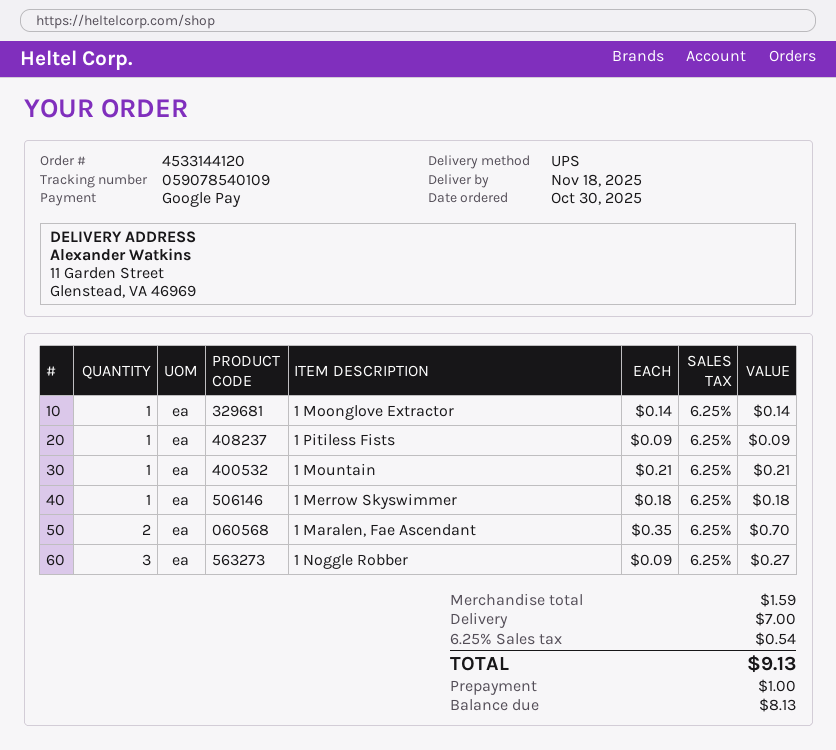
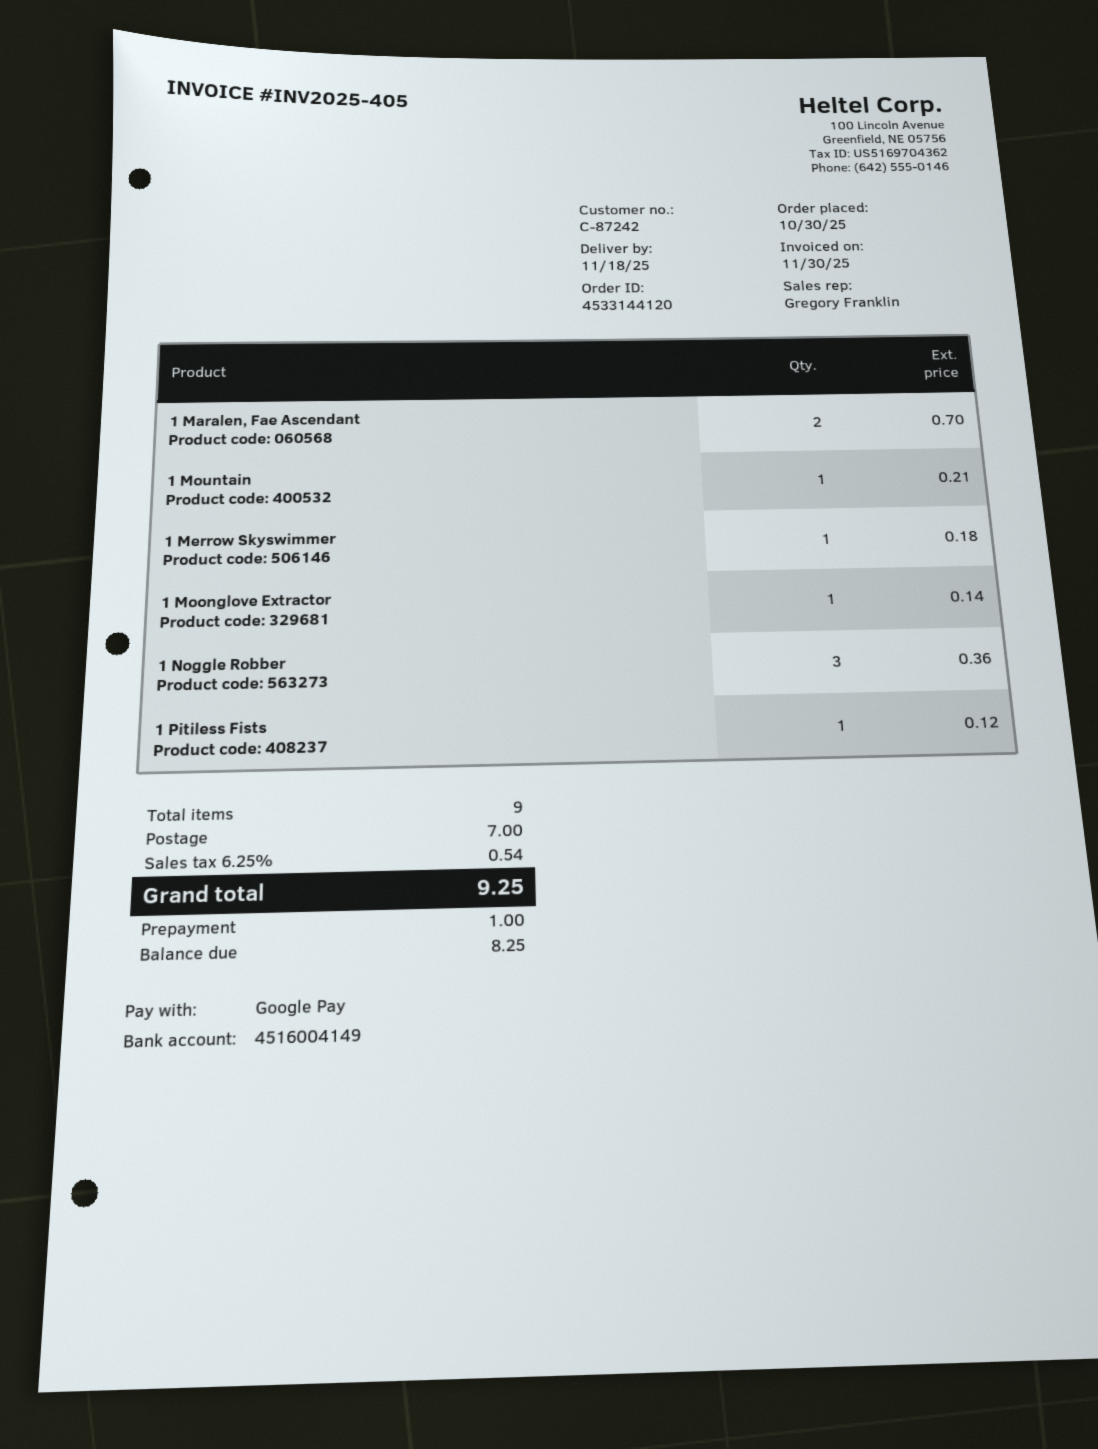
1 Pitiless Fists: 1 for 0.09 -> 1 for 0.12
1 Noggle Robber: 3 for 0.27 -> 3 for 0.36
total: 9.13 -> 9.25
balance: 8.13 -> 8.25

